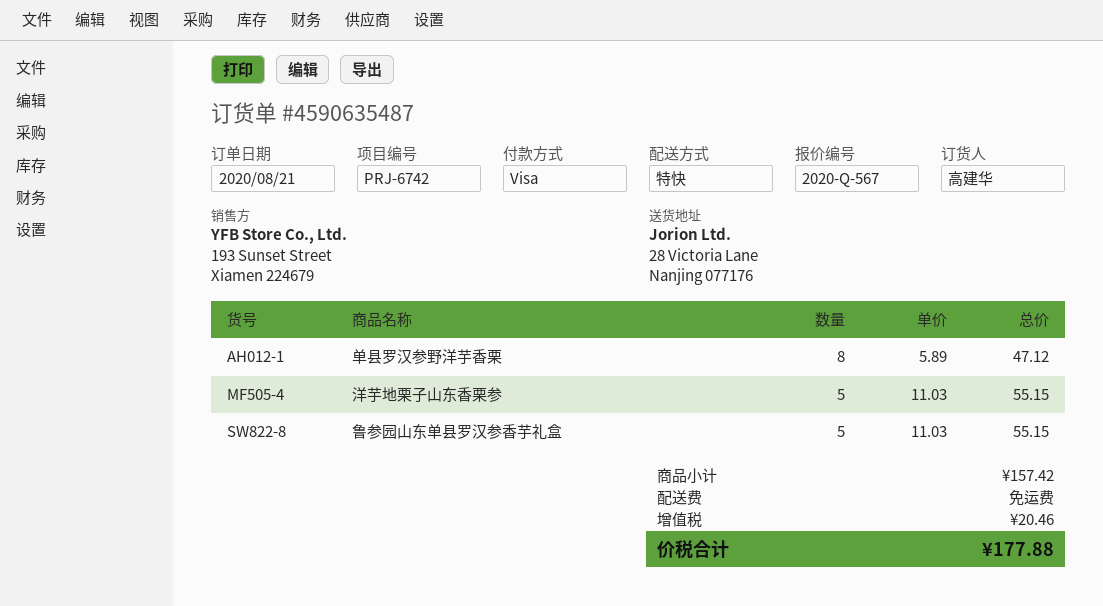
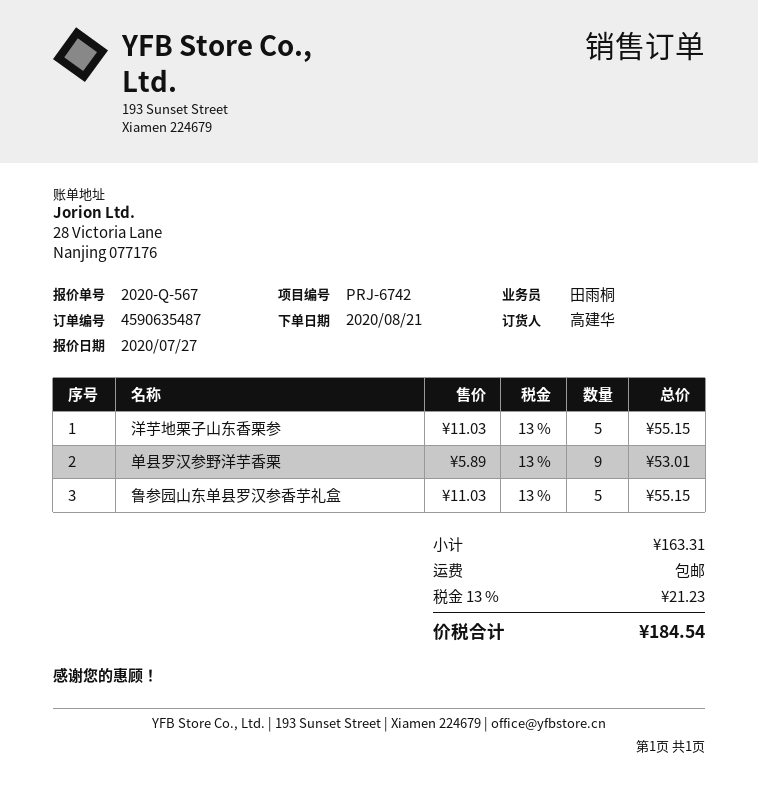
单县罗汉参野洋芋香栗: 8 x 5.89 = 47.12 -> 9 x 5.89 = 53.01
subtotal: 157.42 -> 163.31
tax: 20.46 -> 21.23
total: 177.88 -> 184.54

